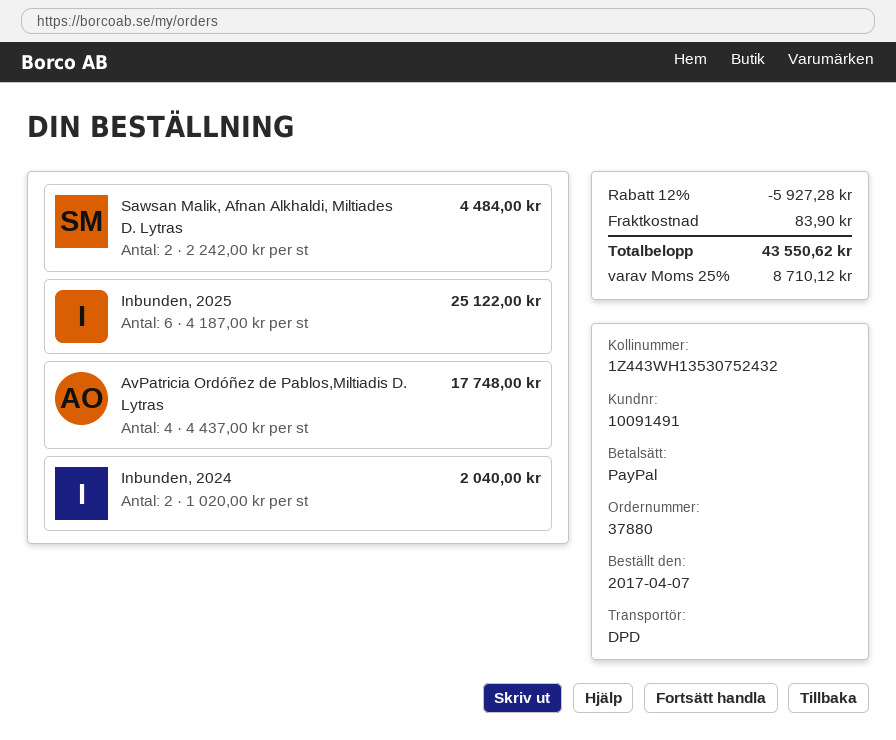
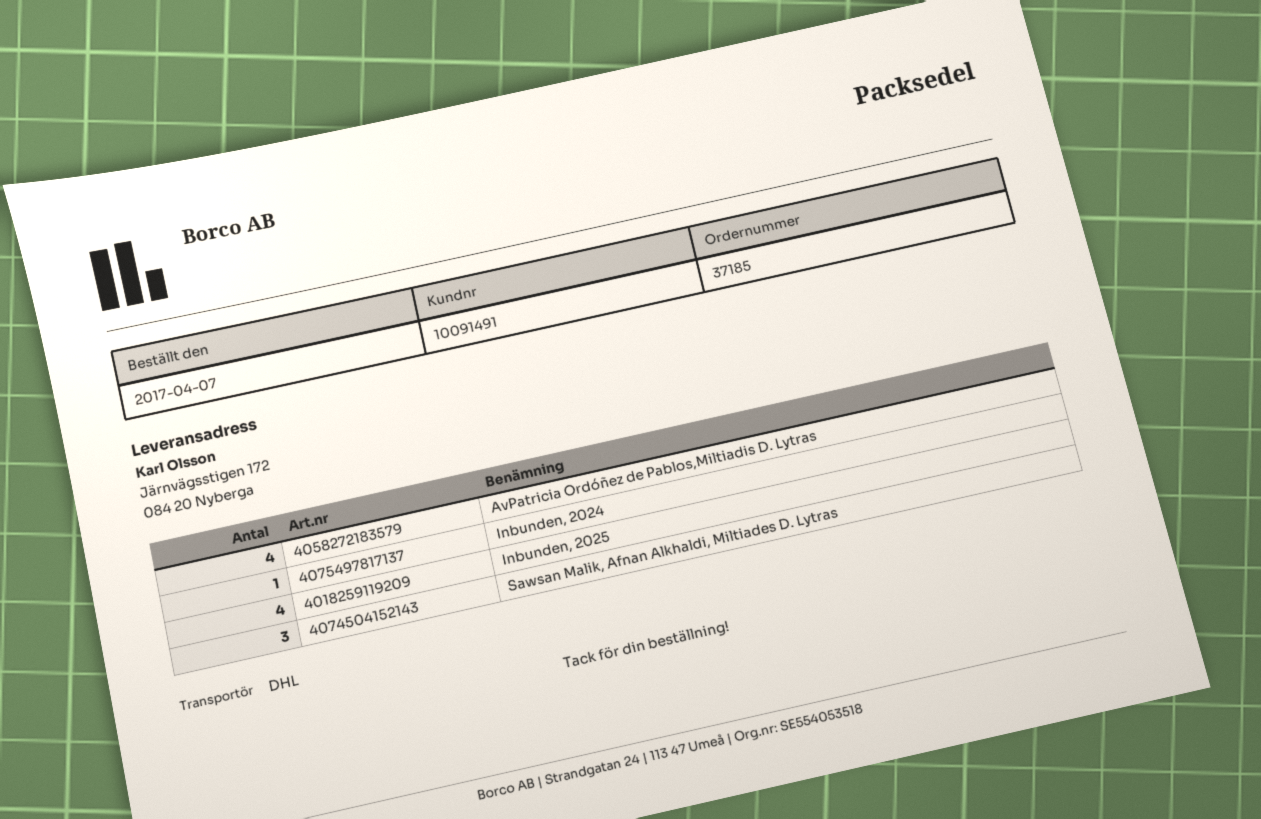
order number: 37880 -> 37185
shipping method: DPD -> DHL
Sawsan Malik, Afnan Alkhaldi, Miltiades D. Lytras: 2 -> 3
Inbunden, 2025: 6 -> 4
Inbunden, 2024: 2 -> 1

